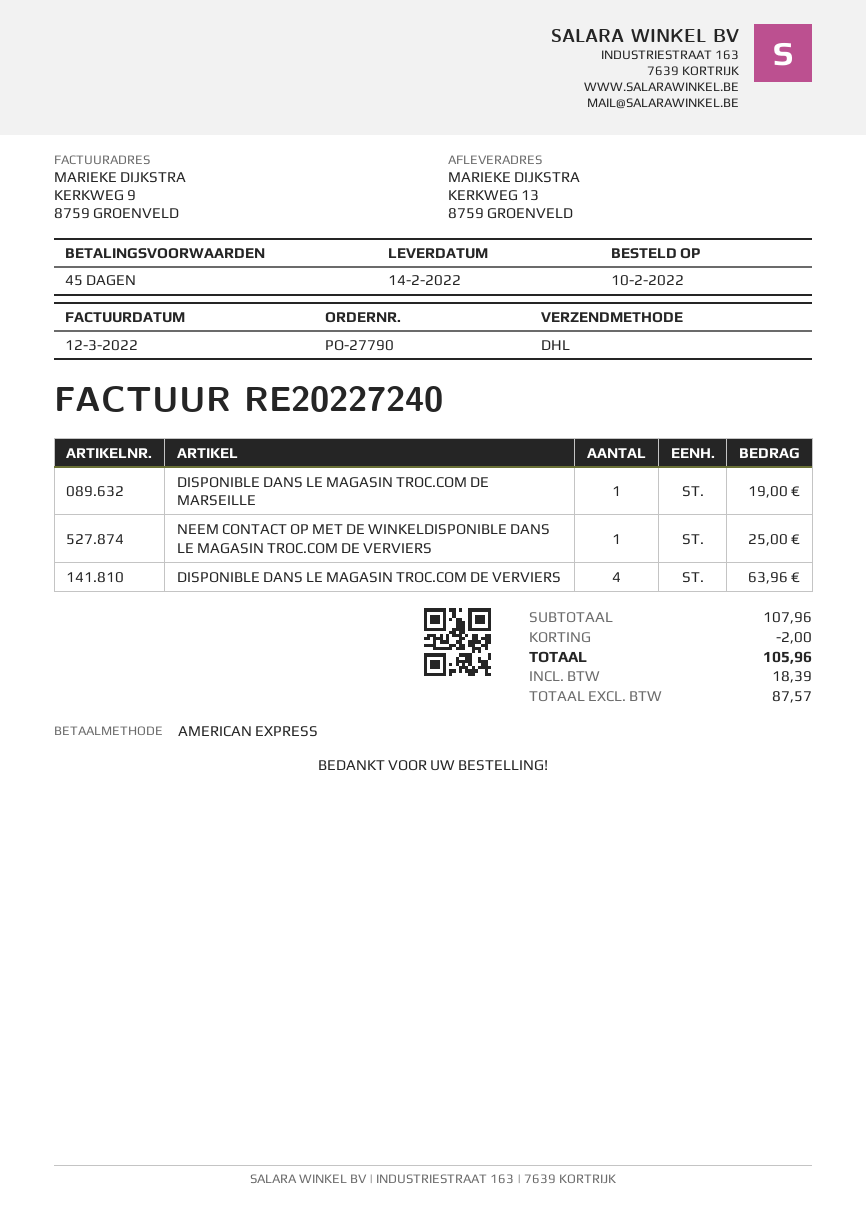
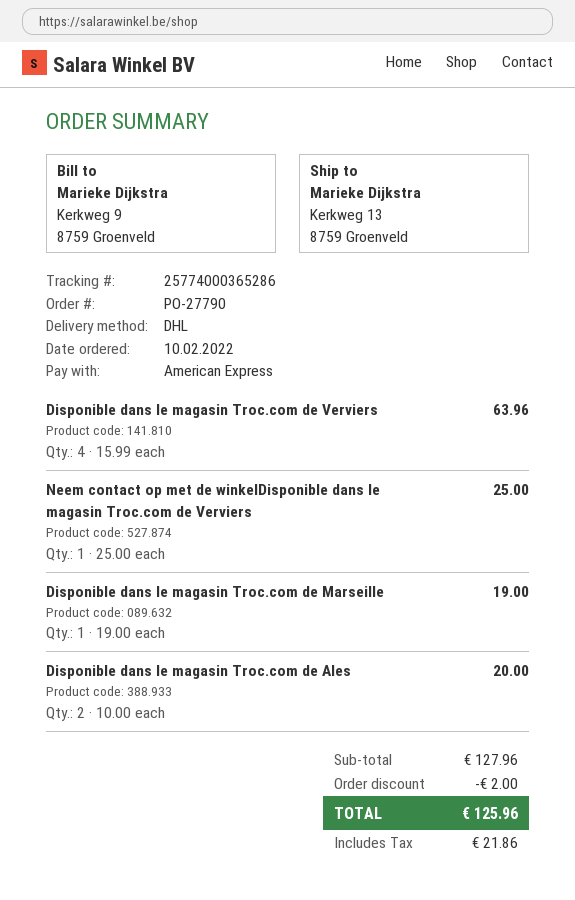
Disponible dans le magasin Troc.com de Ales: none -> 2 for 20.00
subtotal: 107.96 -> 127.96
tax: 18.39 -> 21.86
total: 105.96 -> 125.96

